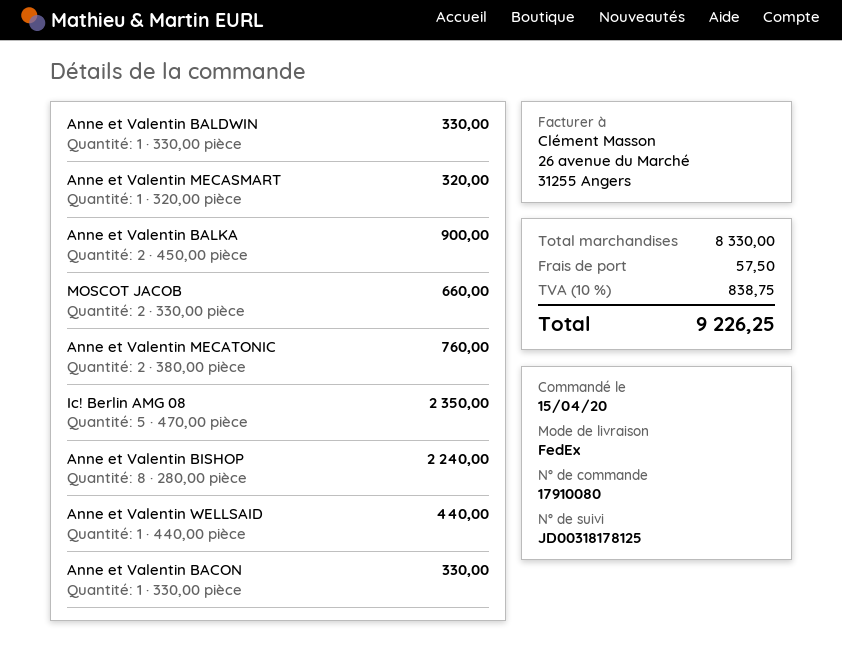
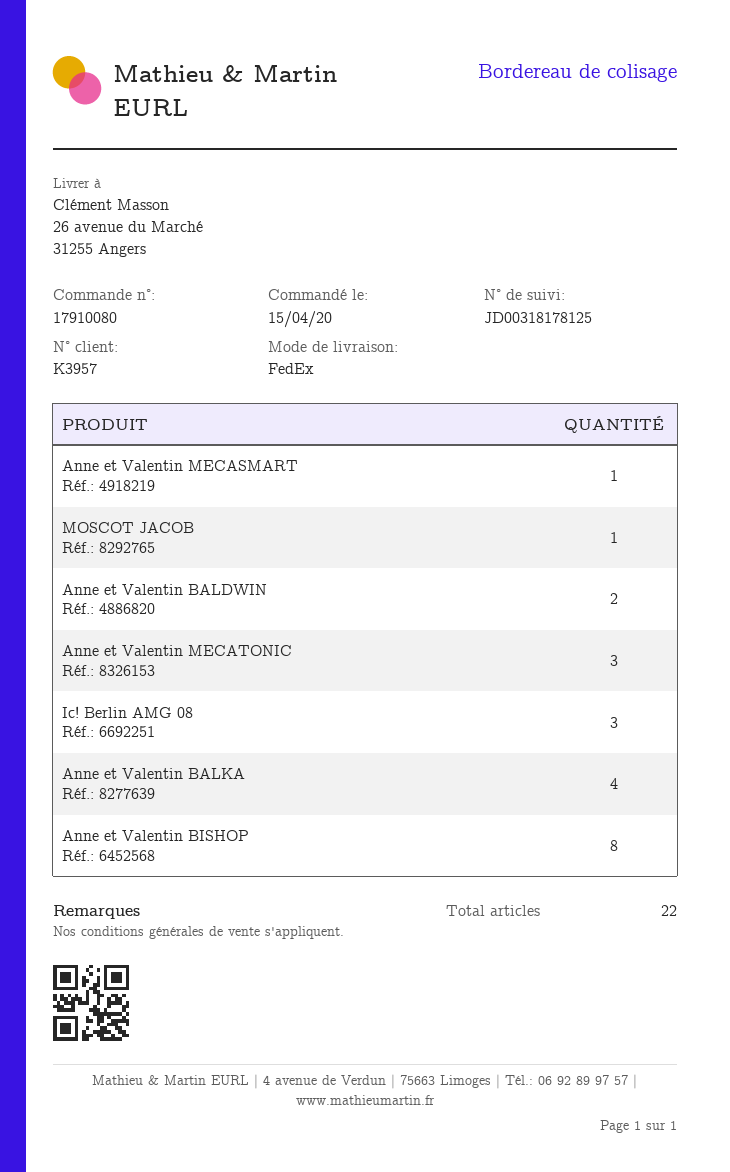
Anne et Valentin BALDWIN: 1 -> 2
Anne et Valentin BALKA: 2 -> 4
MOSCOT JACOB: 2 -> 1
Anne et Valentin MECATONIC: 2 -> 3
Ic! Berlin AMG 08: 5 -> 3
Anne et Valentin WELLSAID: 1 -> none
Anne et Valentin BACON: 1 -> none

